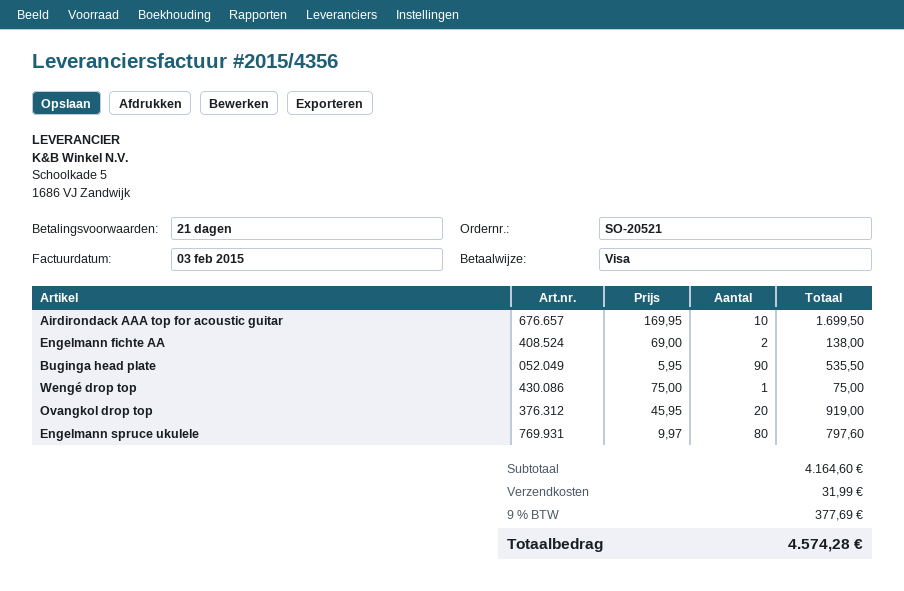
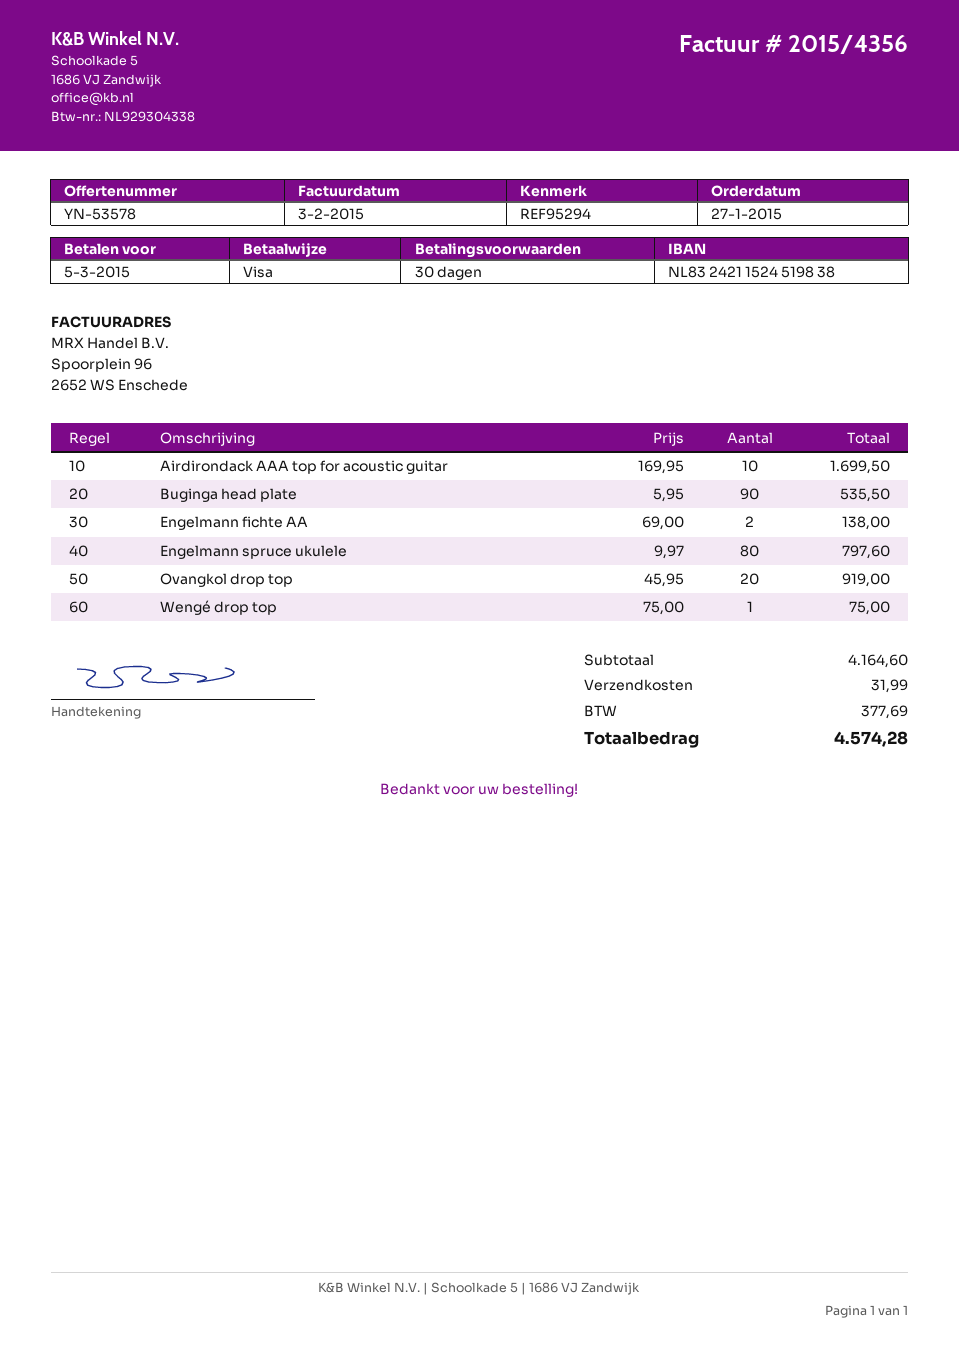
payment terms: 21 days -> 30 days

